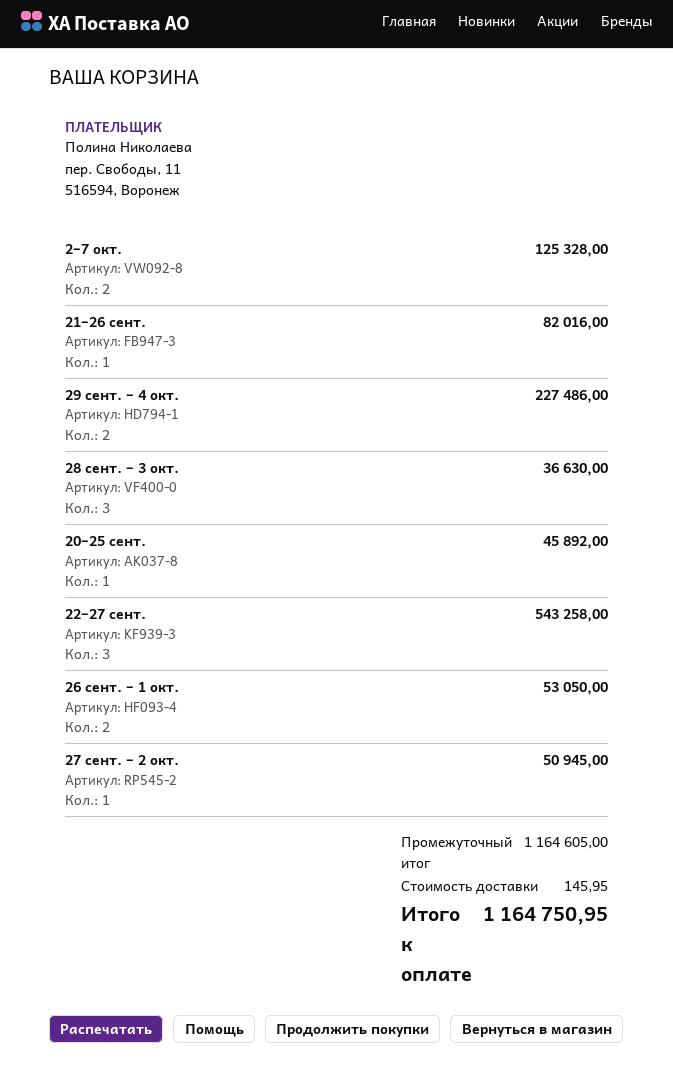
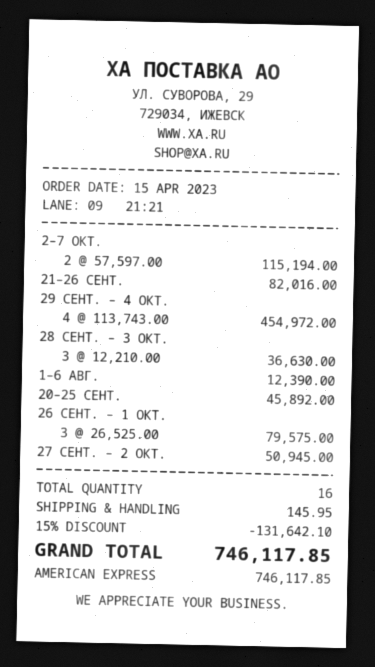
2–7 окт.: 2 for 125328.00 -> 2 for 115194.00
29 сент. – 4 окт.: 2 for 227486.00 -> 4 for 454972.00
22–27 сент.: 3 for 543258.00 -> none
26 сент. – 1 окт.: 2 for 53050.00 -> 3 for 79575.00
1–6 АВГ.: none -> 1 for 12390.00
discount: none -> 15% = 131642.10
total: 1164750.95 -> 746117.85

